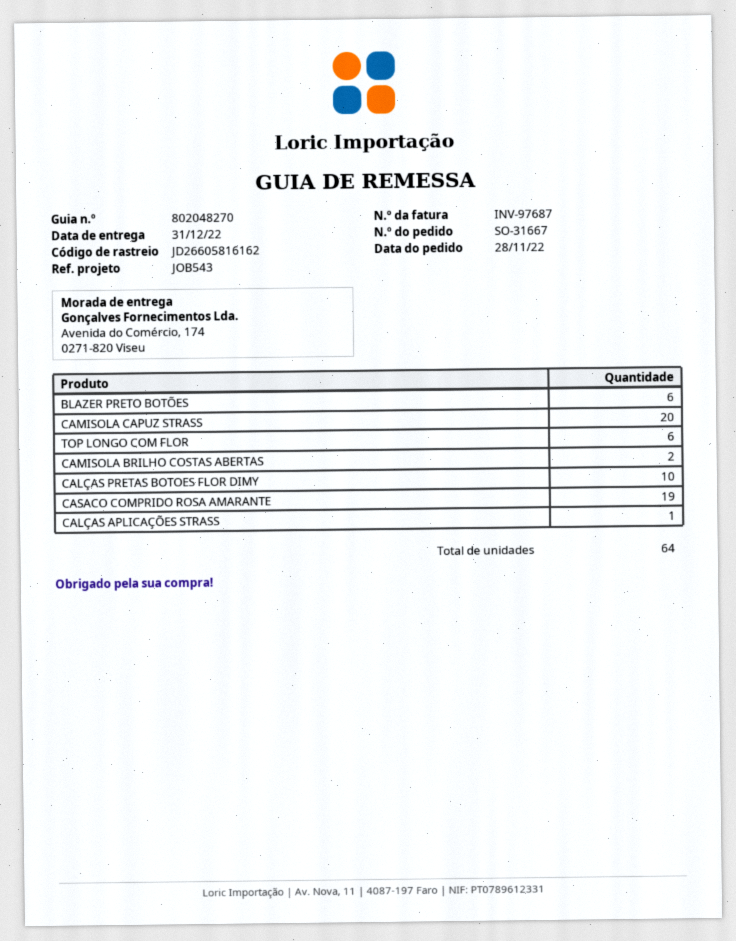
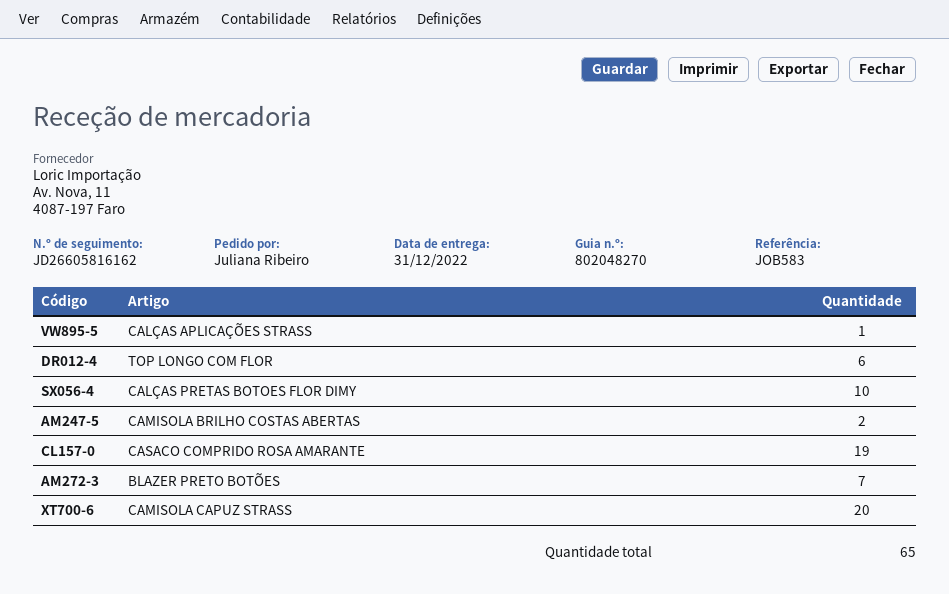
reference: JOB543 -> JOB583
BLAZER PRETO BOTÕES: 6 -> 7
total quantity: 64 -> 65

